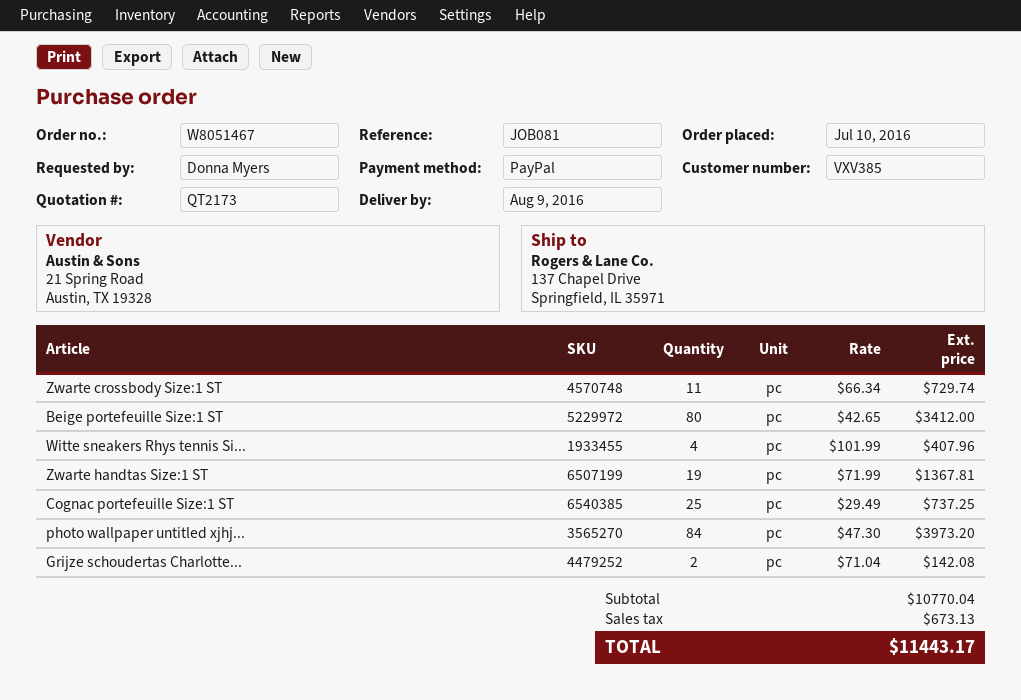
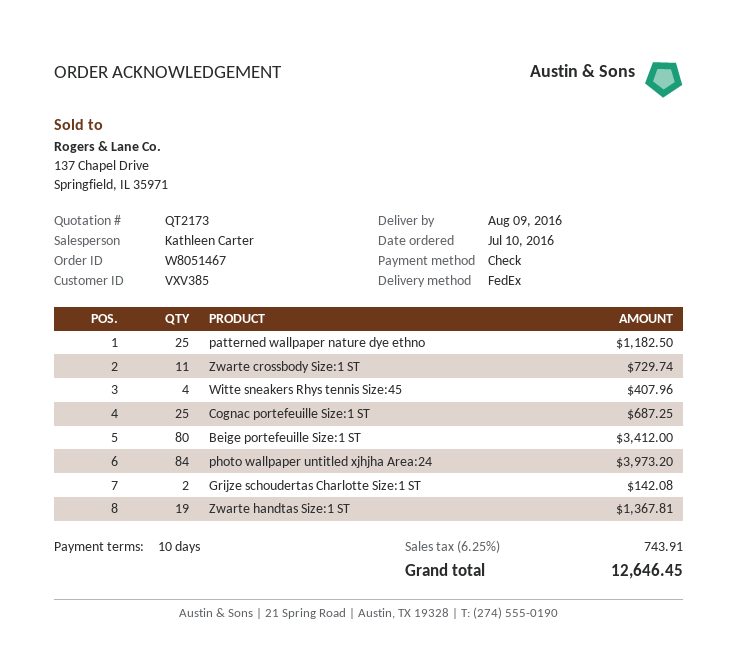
payment method: PayPal -> cheque
Cognac portefeuille Size:1 ST: 25 for 737.25 -> 25 for 687.25
patterned wallpaper nature dye ethno: none -> 25 for 1182.50
tax: 673.13 -> 743.91
total: 11443.17 -> 12646.45

